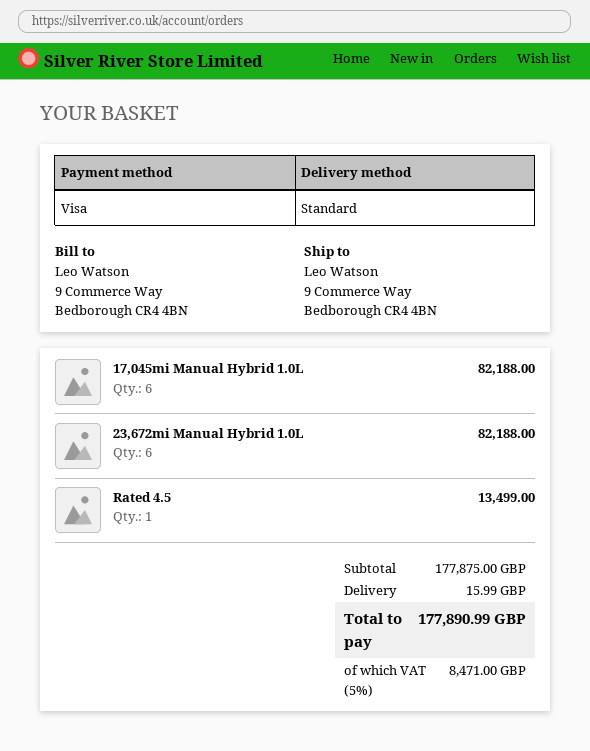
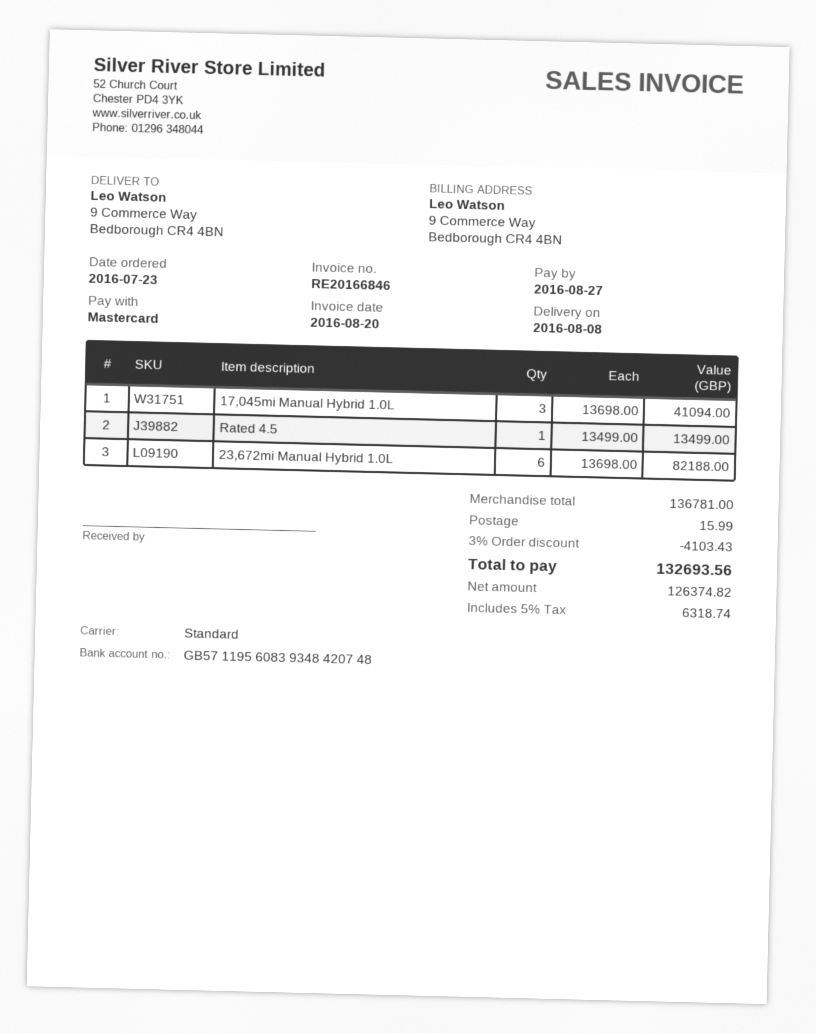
payment method: Visa -> Mastercard
17,045mi Manual Hybrid 1.0L: 6 for 82188.00 -> 3 for 41094.00
subtotal: 177875.00 -> 136781.00
discount: none -> 3% = 4103.43
tax: 5% = 8471.00 -> 5% = 6318.74
total: 177890.99 -> 132693.56

